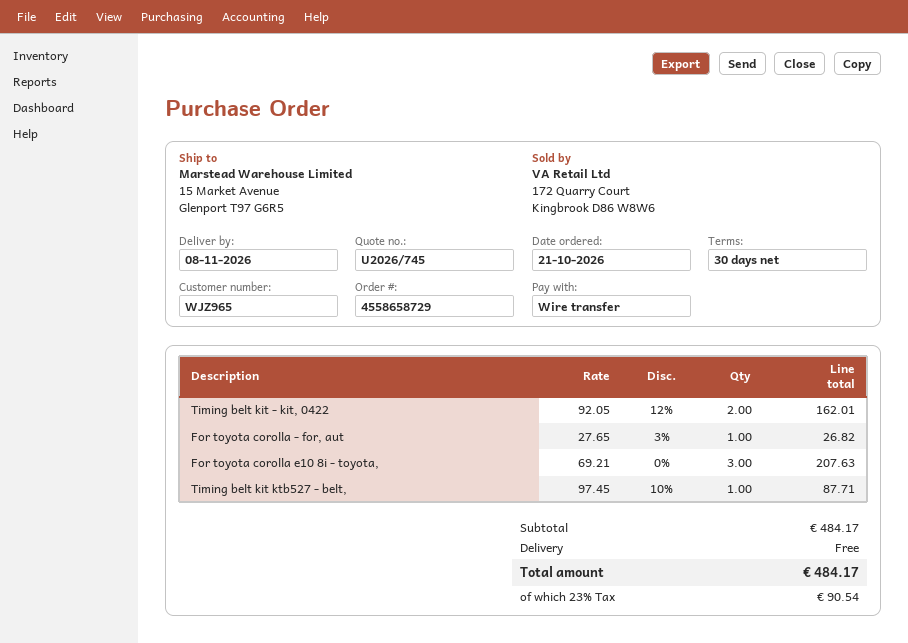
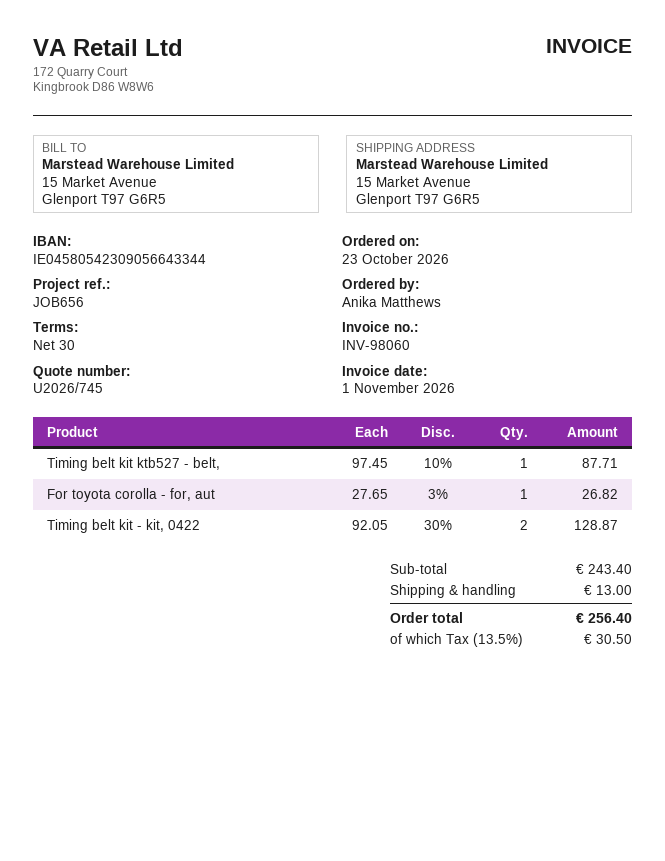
order date: 2026-10-21 -> 2026-10-23
Timing belt kit - kit, 0422: 2 x 92.05 - 12% = 162.01 -> 2 x 92.05 - 30% = 128.87
For toyota corolla e10 8i - toyota,: 3 x 69.21 = 207.63 -> none
subtotal: 484.17 -> 243.40
shipping: 0.00 -> 13.00
tax: 23% = 90.54 -> 13.5% = 30.50
total: 484.17 -> 256.40

